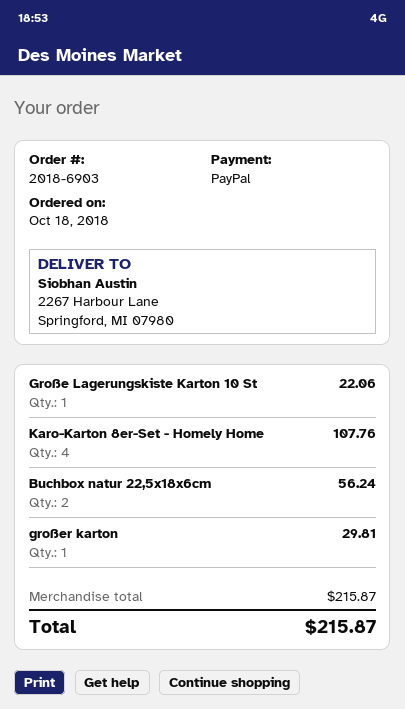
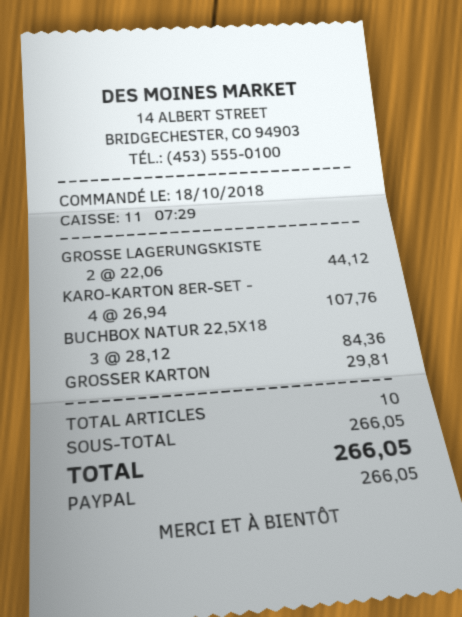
Große Lagerungskiste Karton 10 St: 1 for 22.06 -> 2 for 44.12
Buchbox natur 22,5x18x6cm: 2 for 56.24 -> 3 for 84.36
subtotal: 215.87 -> 266.05
total: 215.87 -> 266.05

